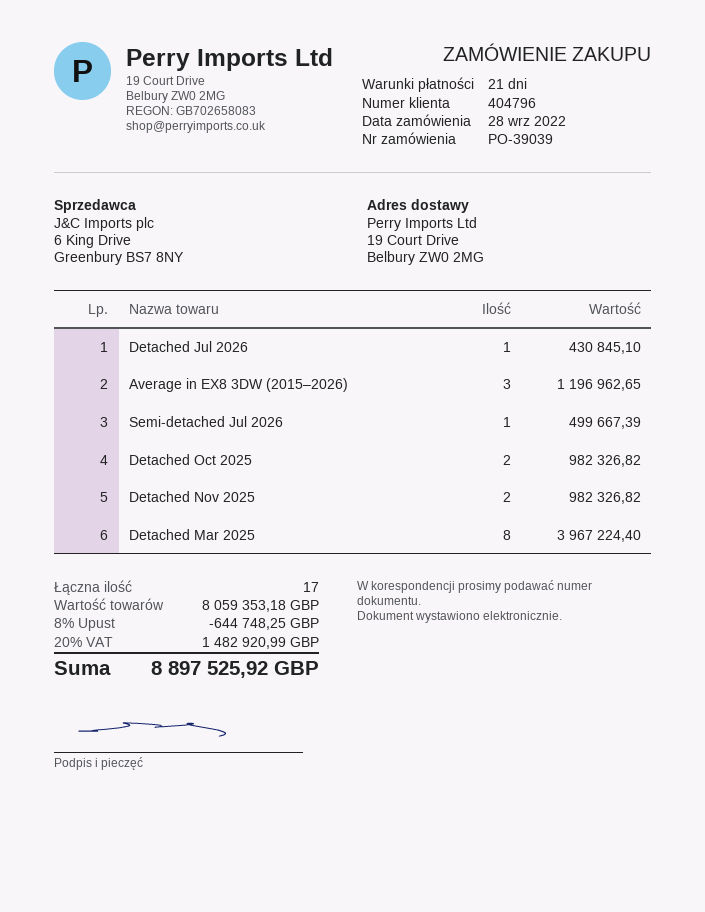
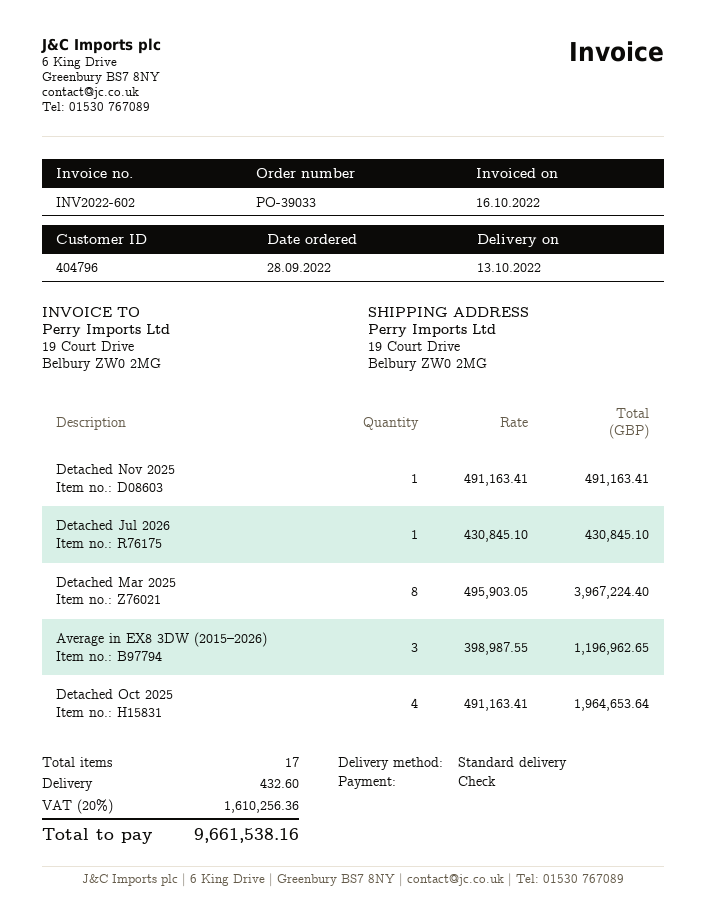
order number: PO-39039 -> PO-39033
Semi-detached Jul 2026: 1 for 499667.39 -> none
Detached Oct 2025: 2 for 982326.82 -> 4 for 1964653.64
Detached Nov 2025: 2 for 982326.82 -> 1 for 491163.41
discount: 8% = 644748.25 -> none
shipping: none -> 432.60
tax: 20% = 1482920.99 -> 20% = 1610256.36
total: 8897525.92 -> 9661538.16

